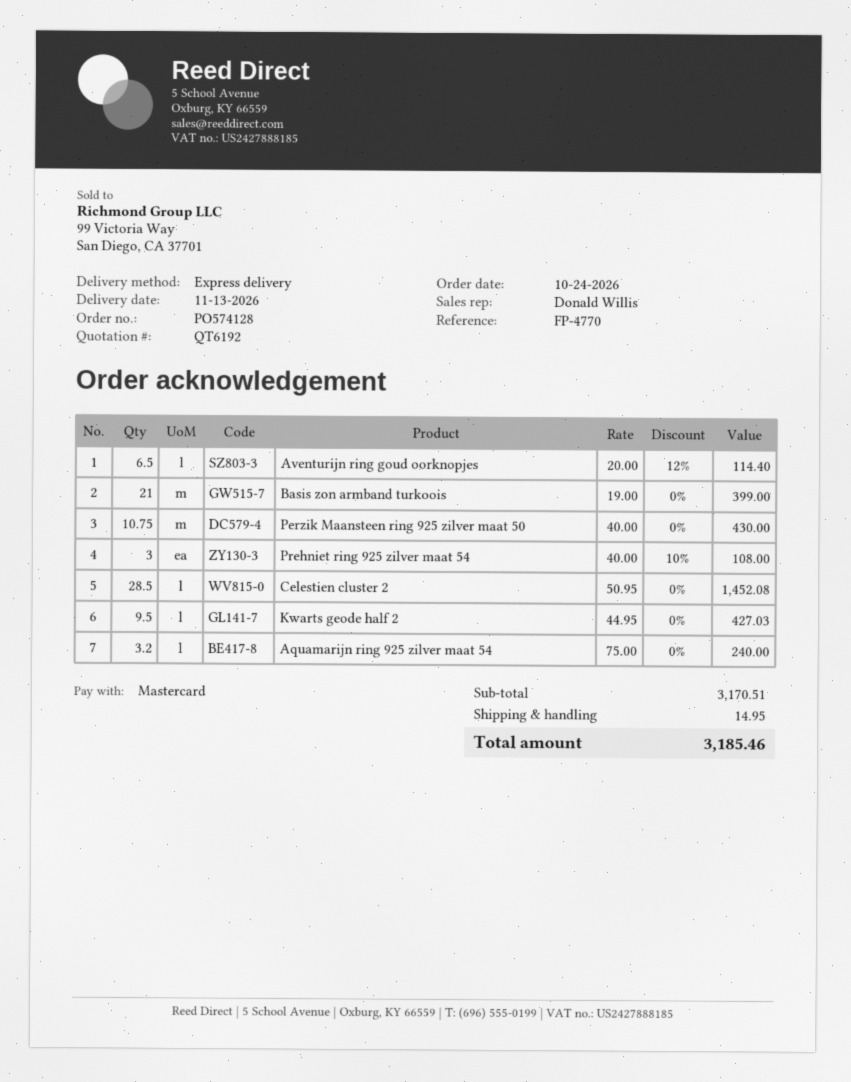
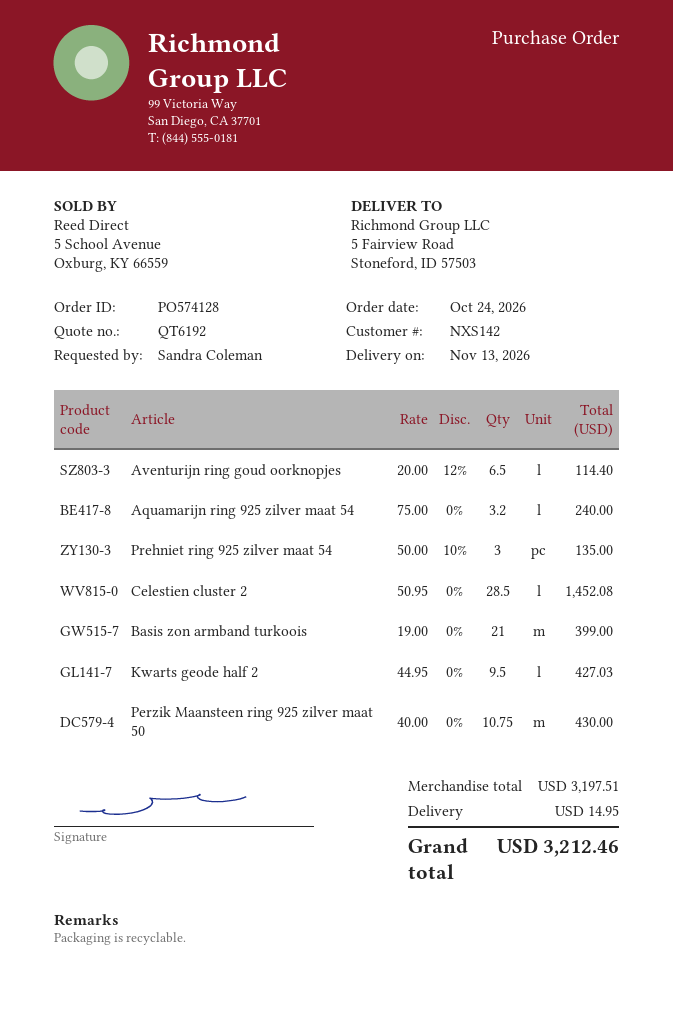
Prehniet ring 925 zilver maat 54: 3 x 40.00 - 10% = 108.00 -> 3 x 50.00 - 10% = 135.00
subtotal: 3170.51 -> 3197.51
total: 3185.46 -> 3212.46

